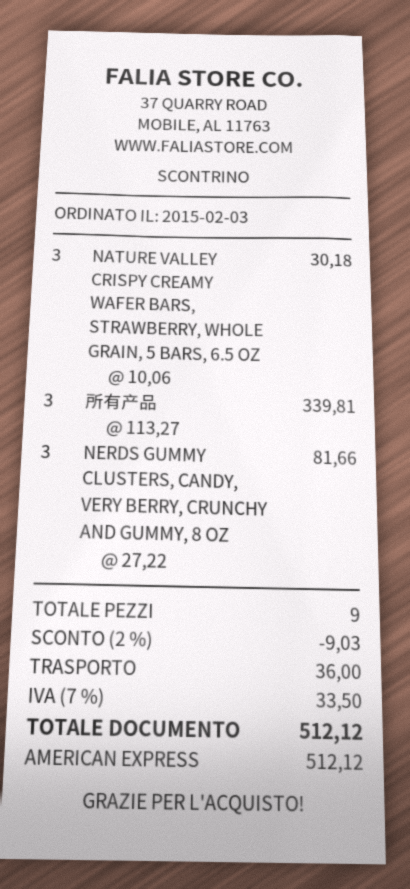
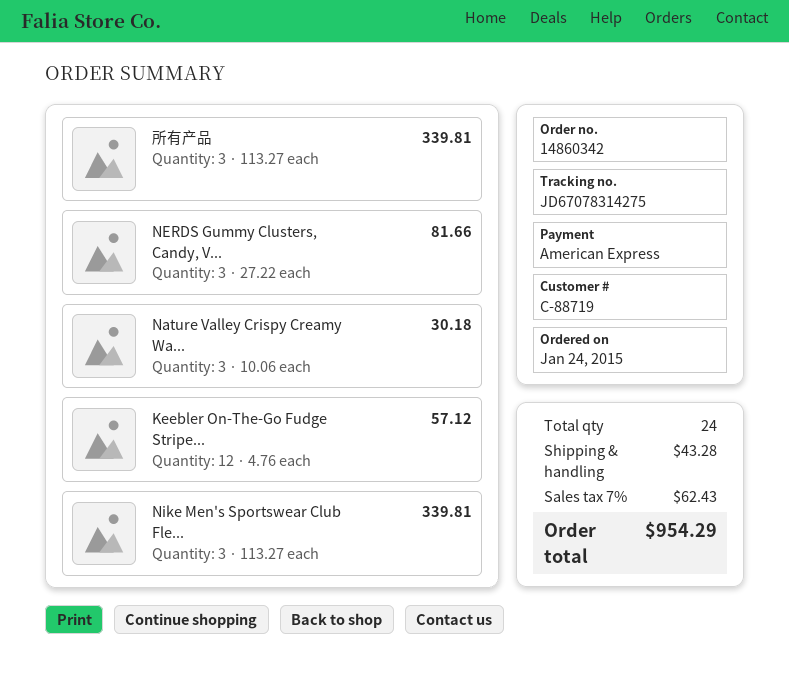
order date: 2015-02-03 -> 2015-01-24
Keebler On-The-Go Fudge Stripe...: none -> 12 x 4.76 = 57.12
Nike Men's Sportswear Club Fle...: none -> 3 x 113.27 = 339.81
total quantity: 9 -> 24
discount: 2% = 9.03 -> none
shipping: 36.00 -> 43.28
tax: 7% = 33.50 -> 7% = 62.43
total: 512.12 -> 954.29

